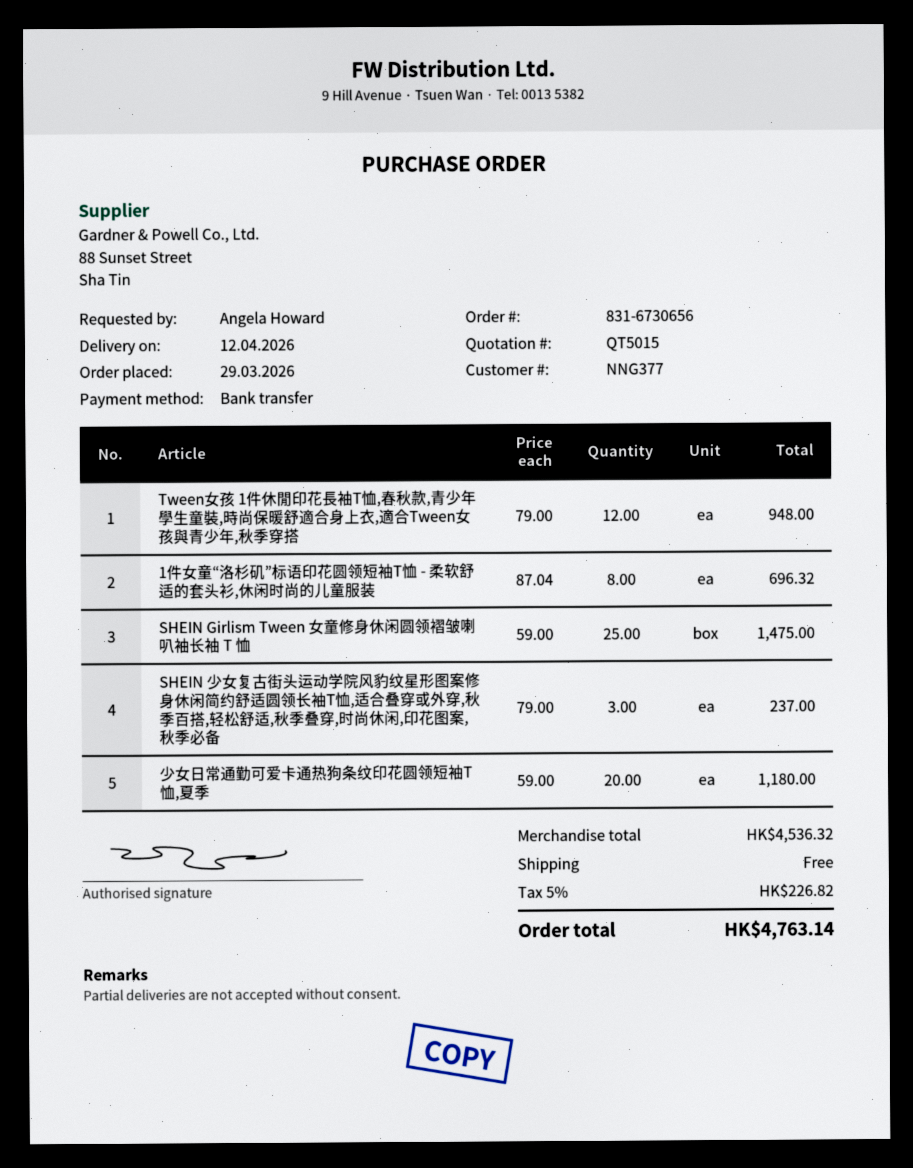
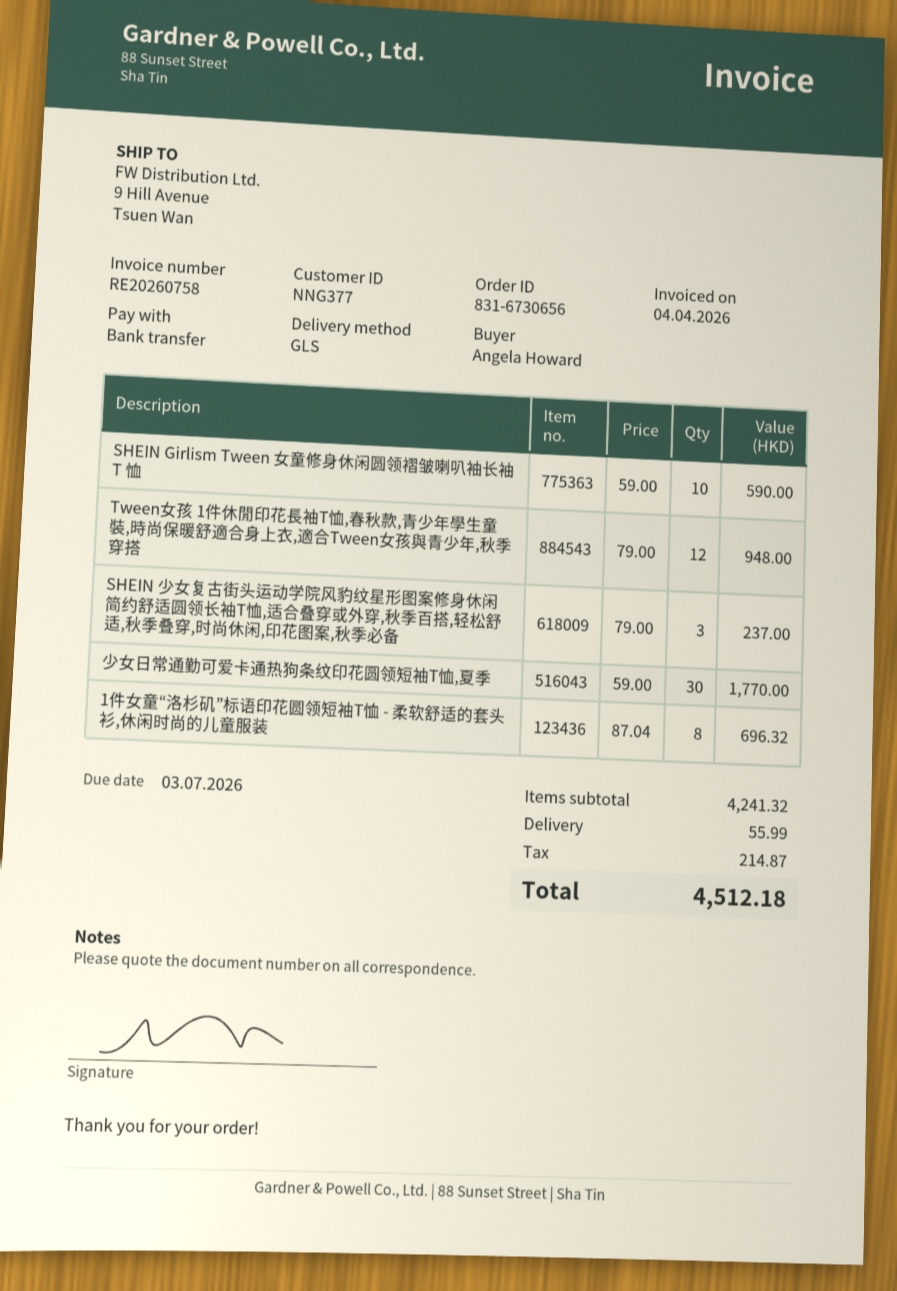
SHEIN Girlism Tween 女童修身休闲圆领褶皱喇叭袖长袖 T 恤: 25 x 59.00 = 1475.00 -> 10 x 59.00 = 590.00
少女日常通勤可爱卡通热狗条纹印花圆领短袖T恤,夏季: 20 x 59.00 = 1180.00 -> 30 x 59.00 = 1770.00
subtotal: 4536.32 -> 4241.32
shipping: 0.00 -> 55.99
tax: 226.82 -> 214.87
total: 4763.14 -> 4512.18

